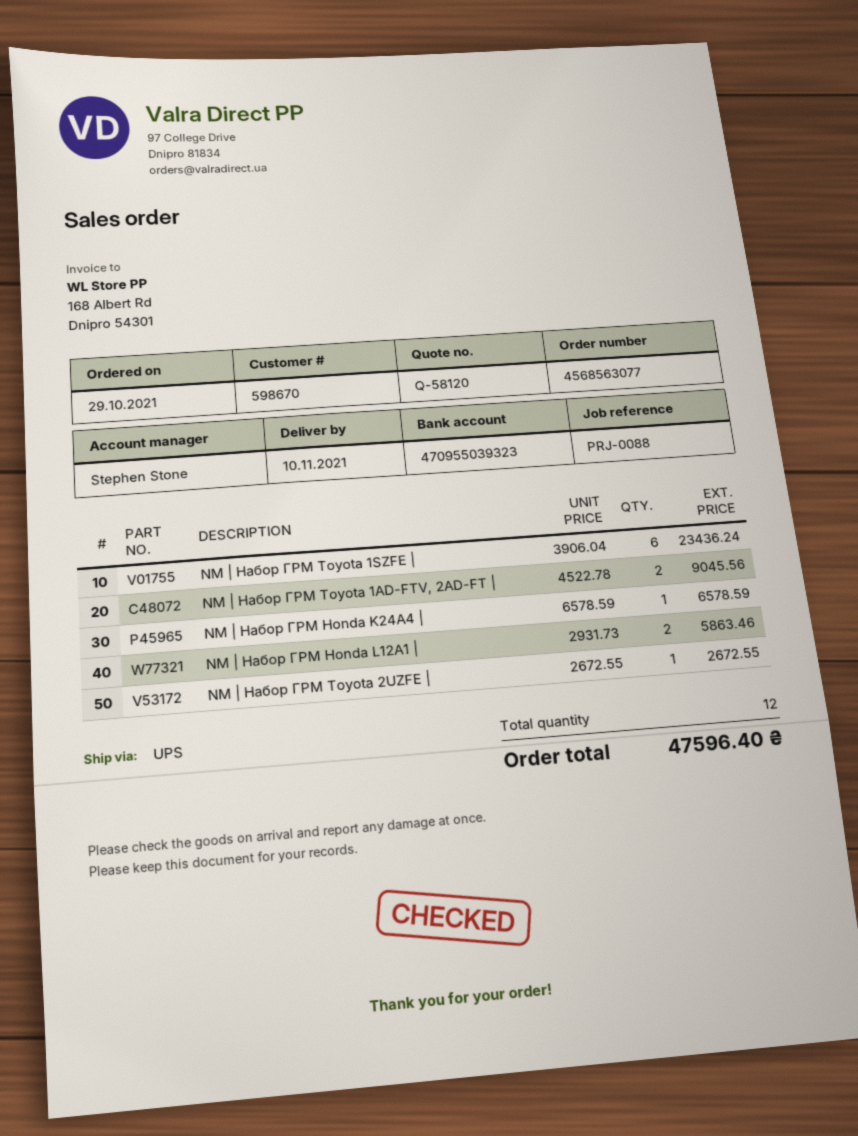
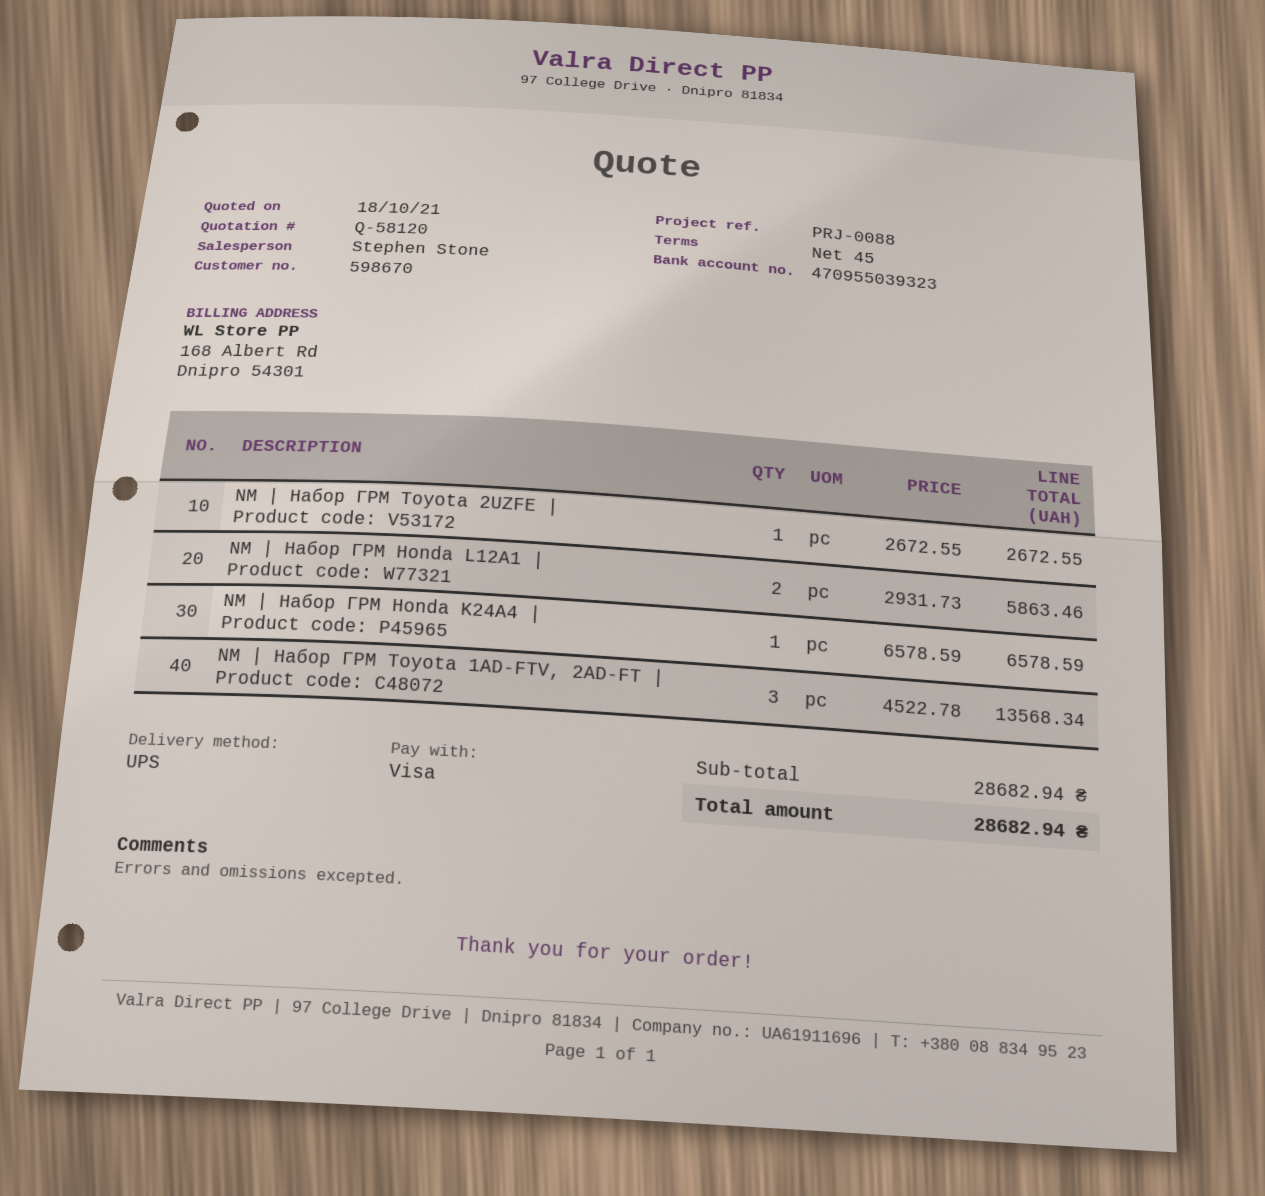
NM | Набор ГРМ Toyota 1SZFE |: 6 x 3906.04 = 23436.24 -> none
NM | Набор ГРМ Toyota 1AD-FTV, 2AD-FT |: 2 x 4522.78 = 9045.56 -> 3 x 4522.78 = 13568.34
total: 47596.40 -> 28682.94

